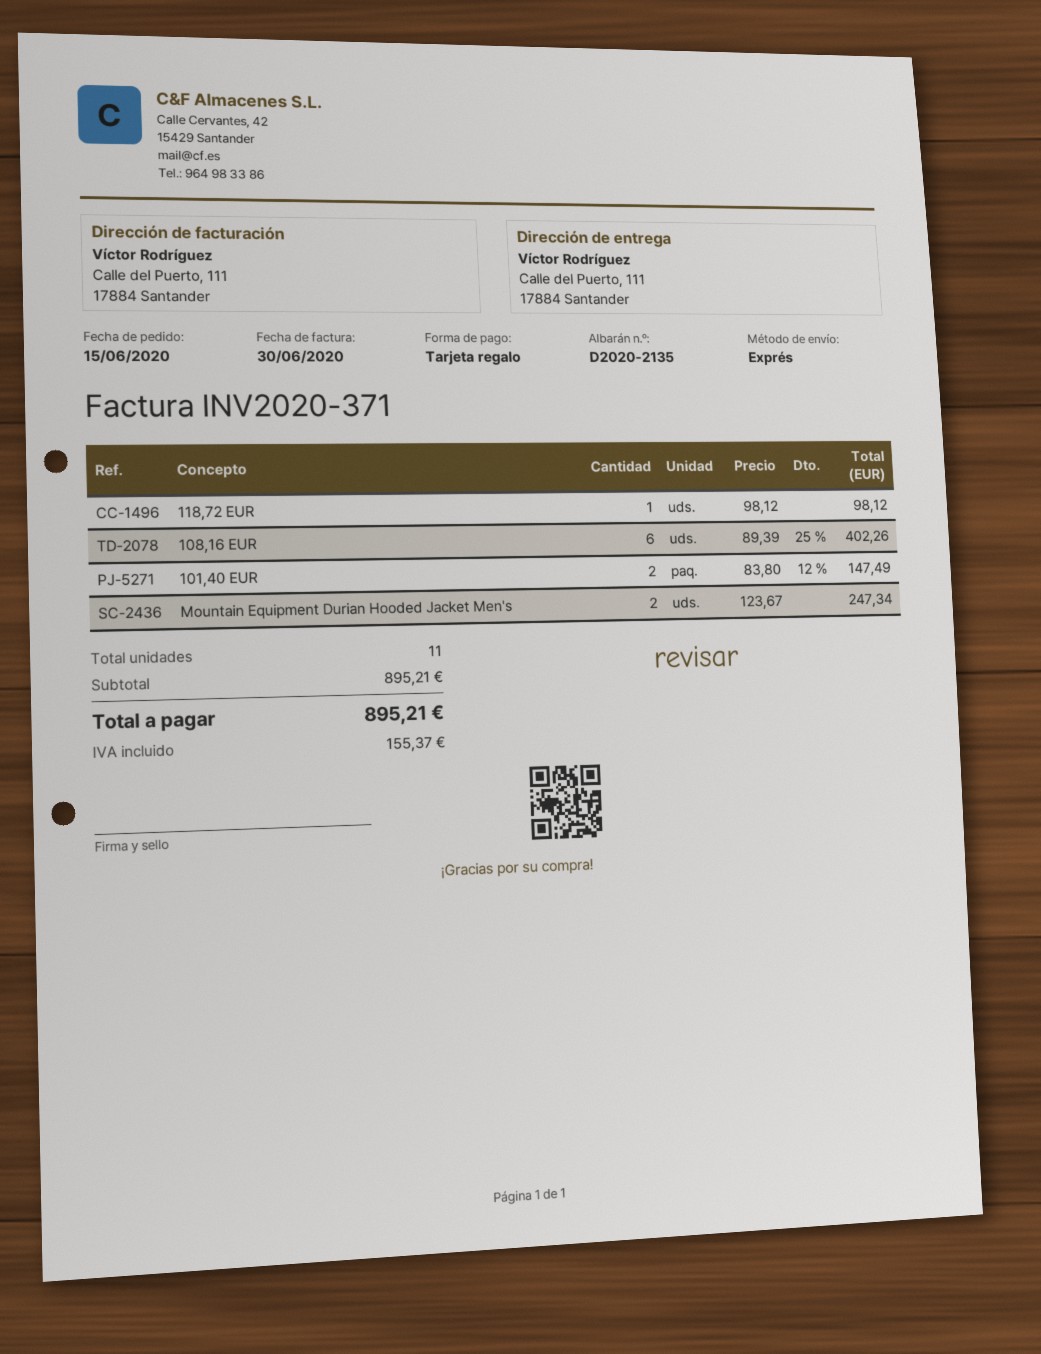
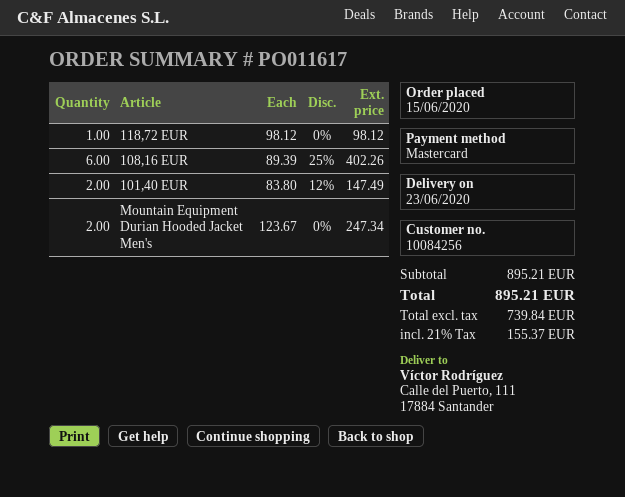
payment method: gift card -> Mastercard

